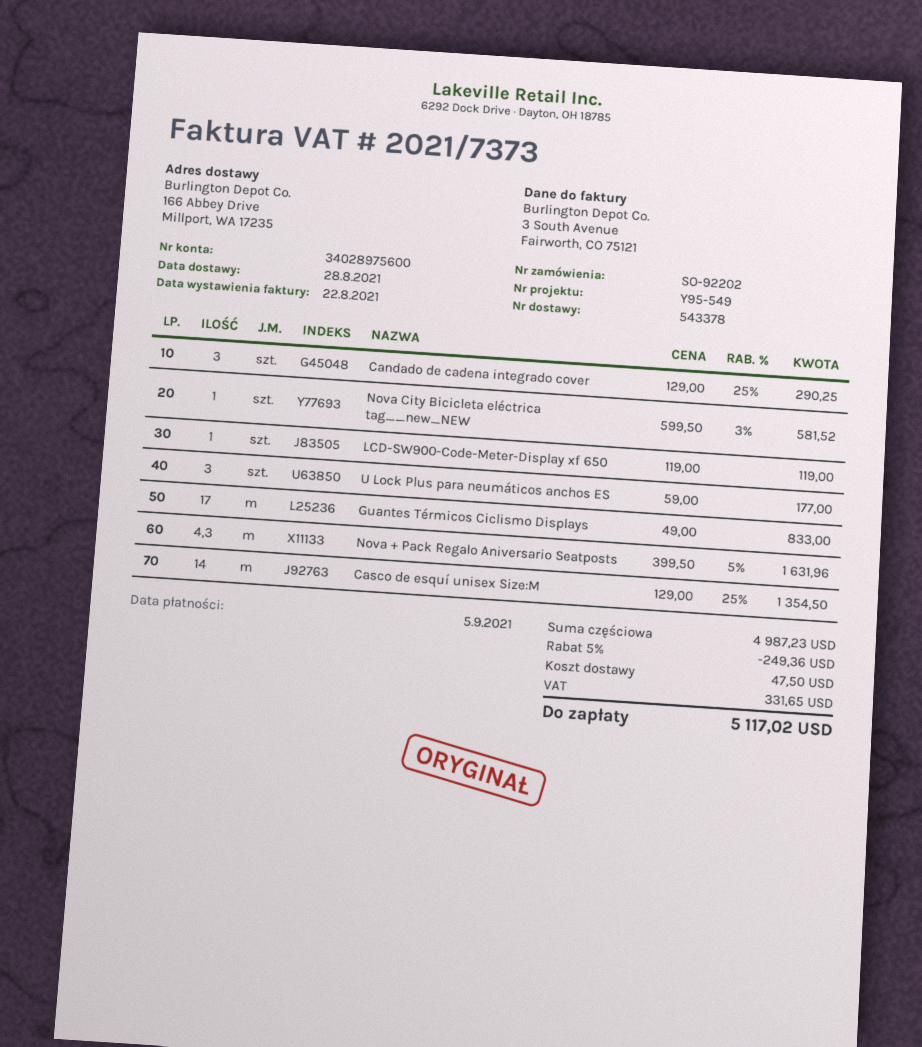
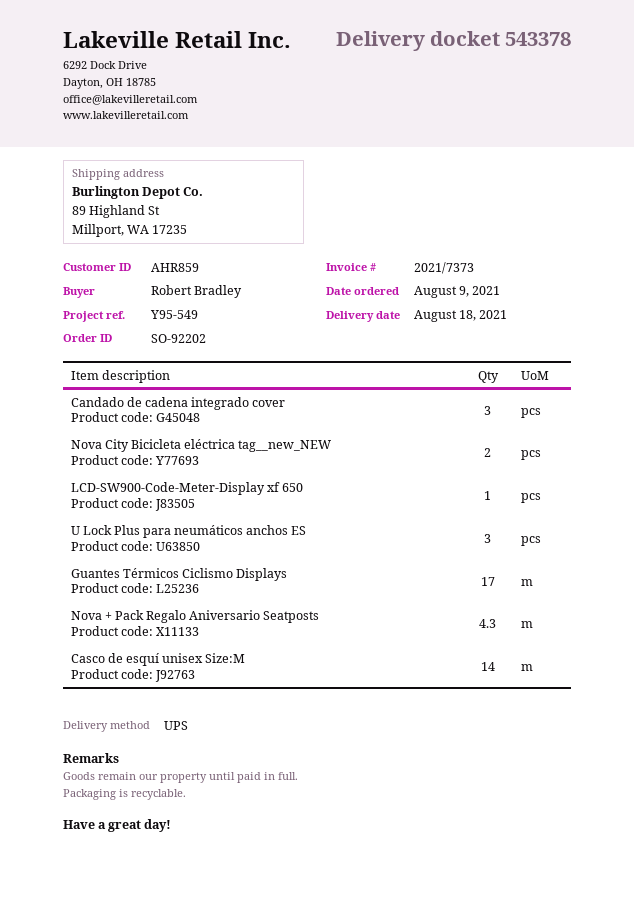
delivery date: 2021-08-28 -> 2021-08-18
ship to: 166 Abbey Drive, Millport, WA 17235 -> 89 Highland St, Millport, WA 17235
Nova City Bicicleta eléctrica tag__new_NEW: 1 -> 2

